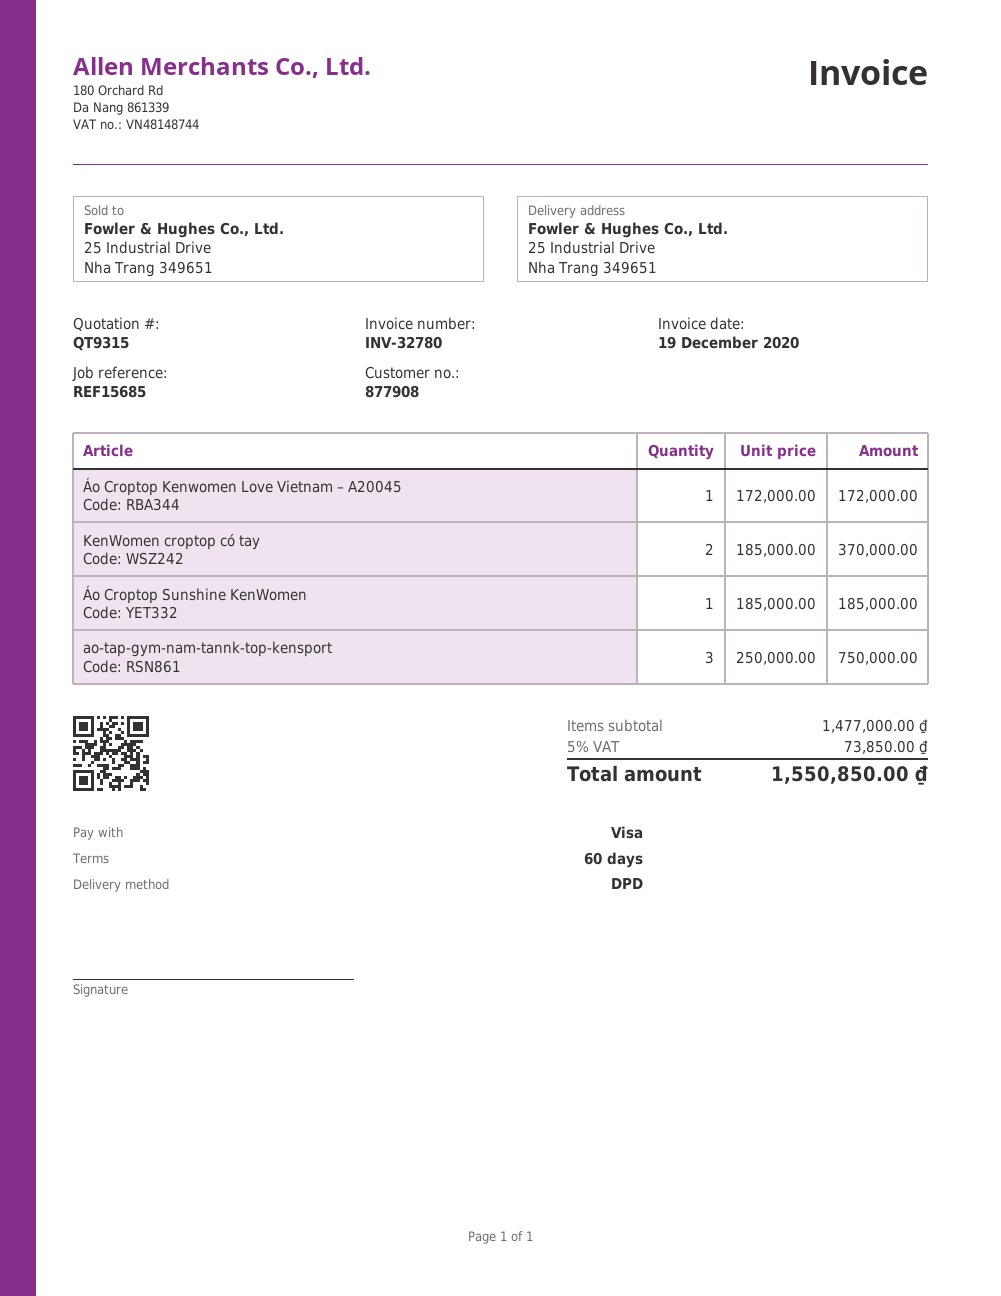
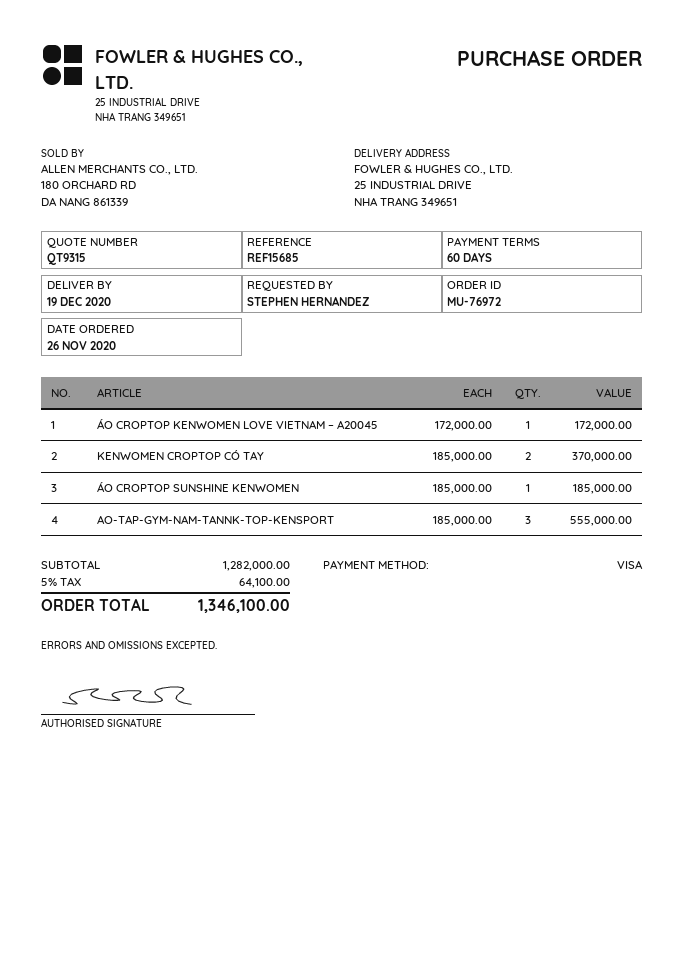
ao-tap-gym-nam-tannk-top-kensport: 3 x 250000.00 = 750000.00 -> 3 x 185000.00 = 555000.00
subtotal: 1477000.00 -> 1282000.00
tax: 5% = 73850.00 -> 5% = 64100.00
total: 1550850.00 -> 1346100.00

